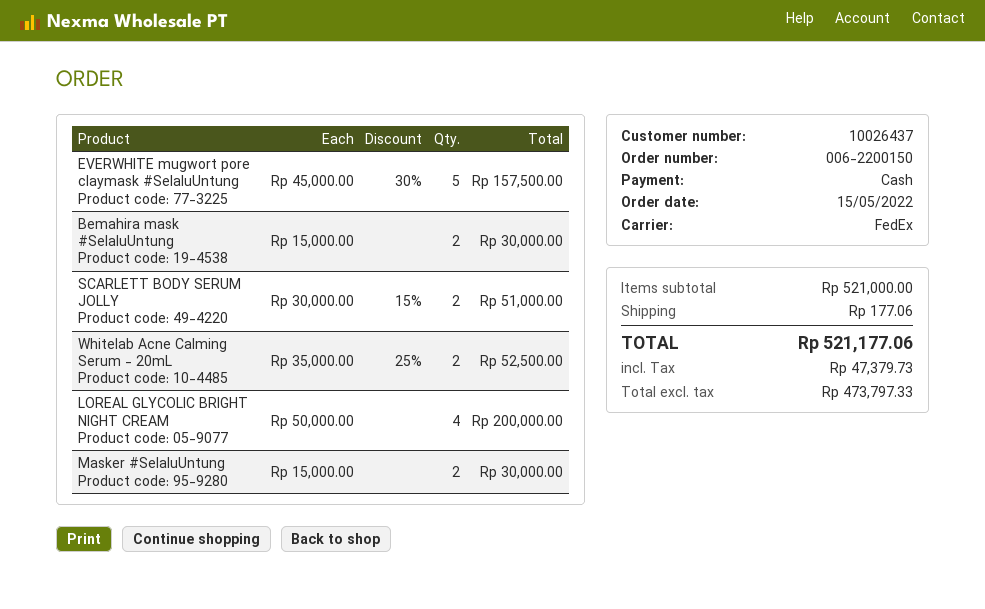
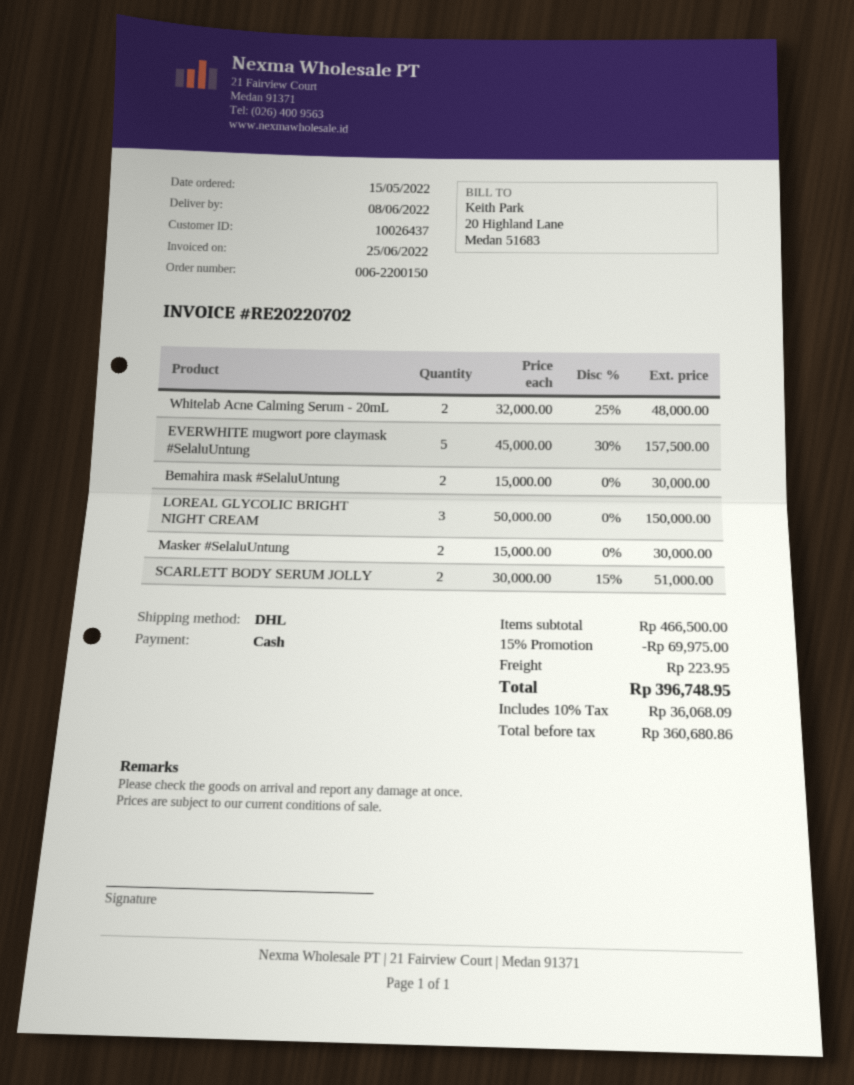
shipping method: FedEx -> DHL
Whitelab Acne Calming Serum - 20mL: 2 x 35000.00 - 25% = 52500.00 -> 2 x 32000.00 - 25% = 48000.00
LOREAL GLYCOLIC BRIGHT NIGHT CREAM: 4 x 50000.00 = 200000.00 -> 3 x 50000.00 = 150000.00
subtotal: 521000.00 -> 466500.00
discount: none -> 15% = 69975.00
shipping: 177.06 -> 223.95
net: 473797.33 -> 360680.86
tax: 47379.73 -> 36068.09
total: 521177.06 -> 396748.95

